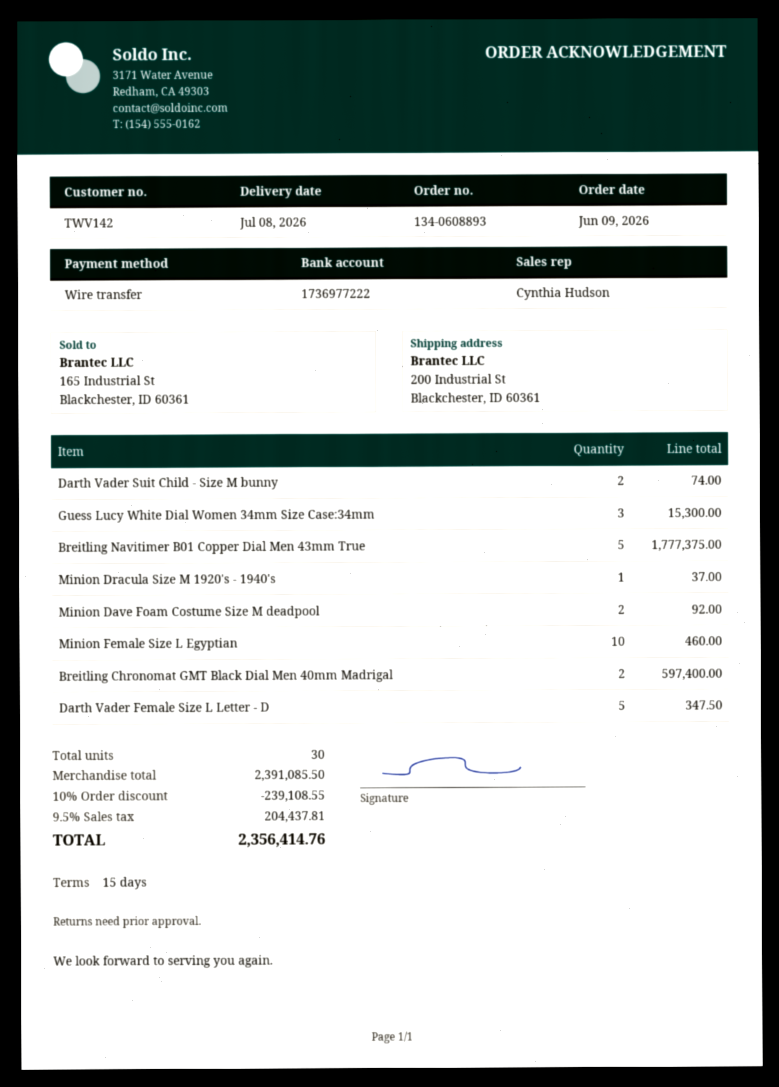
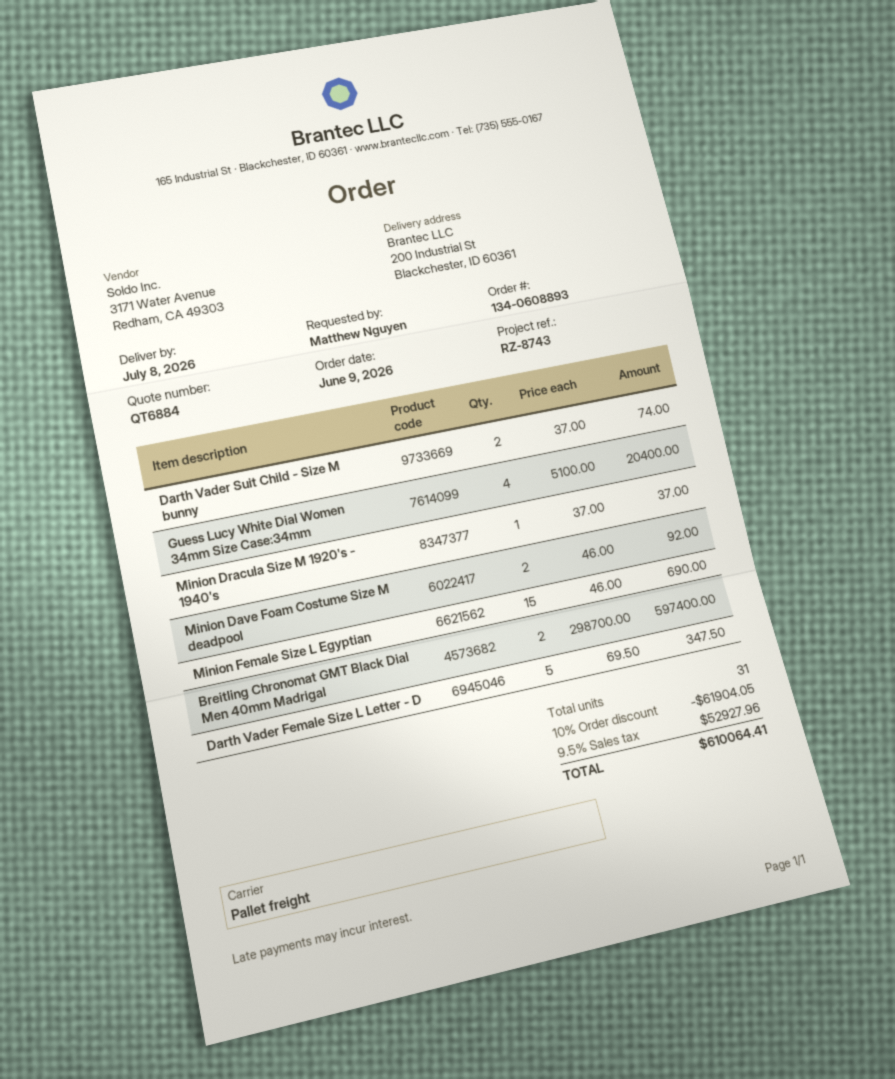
Guess Lucy White Dial Women 34mm Size Case:34mm: 3 for 15300.00 -> 4 for 20400.00
Breitling Navitimer B01 Copper Dial Men 43mm True: 5 for 1777375.00 -> none
Minion Female Size L Egyptian: 10 for 460.00 -> 15 for 690.00
total quantity: 30 -> 31
discount: 10% = 239108.55 -> 10% = 61904.05
tax: 9.5% = 204437.81 -> 9.5% = 52927.96
total: 2356414.76 -> 610064.41

